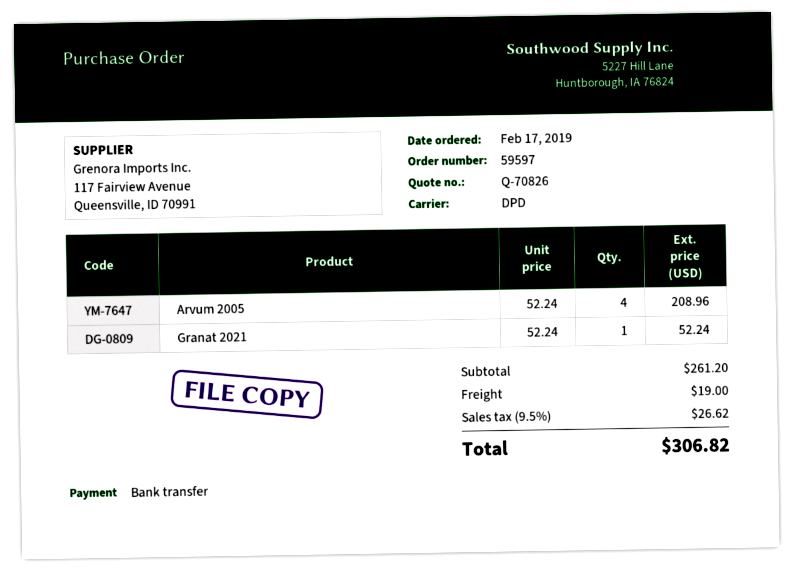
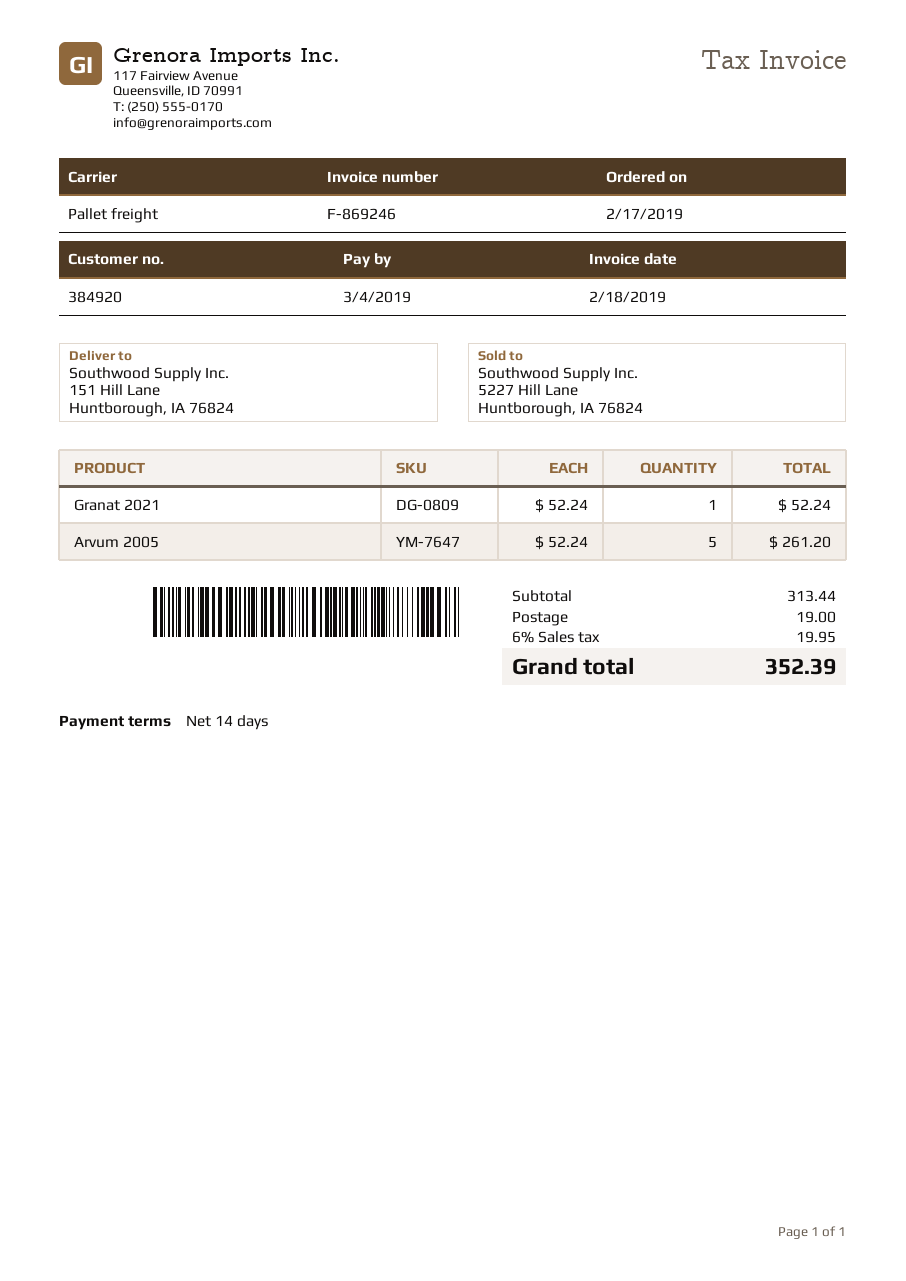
shipping method: DPD -> pallet freight
Arvum 2005: 4 x 52.24 = 208.96 -> 5 x 52.24 = 261.20
subtotal: 261.20 -> 313.44
tax: 9.5% = 26.62 -> 6% = 19.95
total: 306.82 -> 352.39

